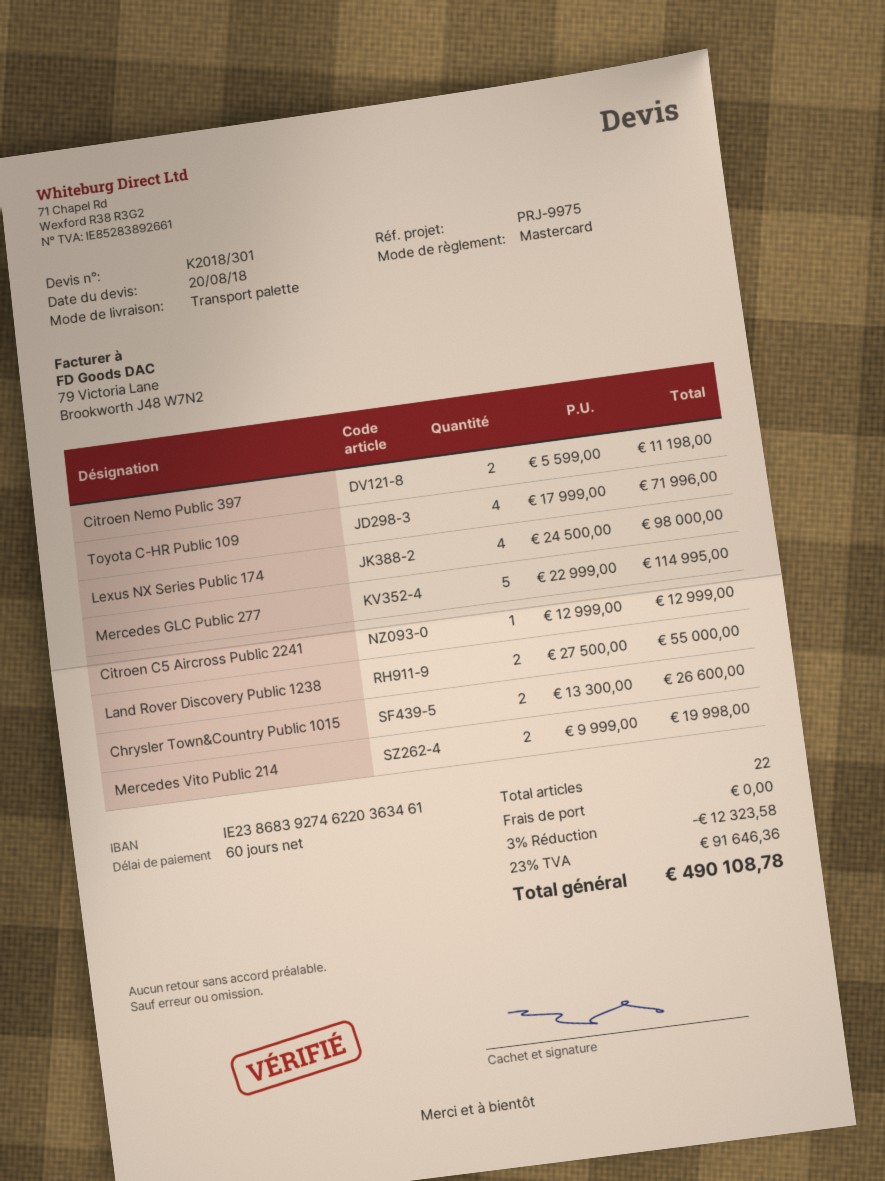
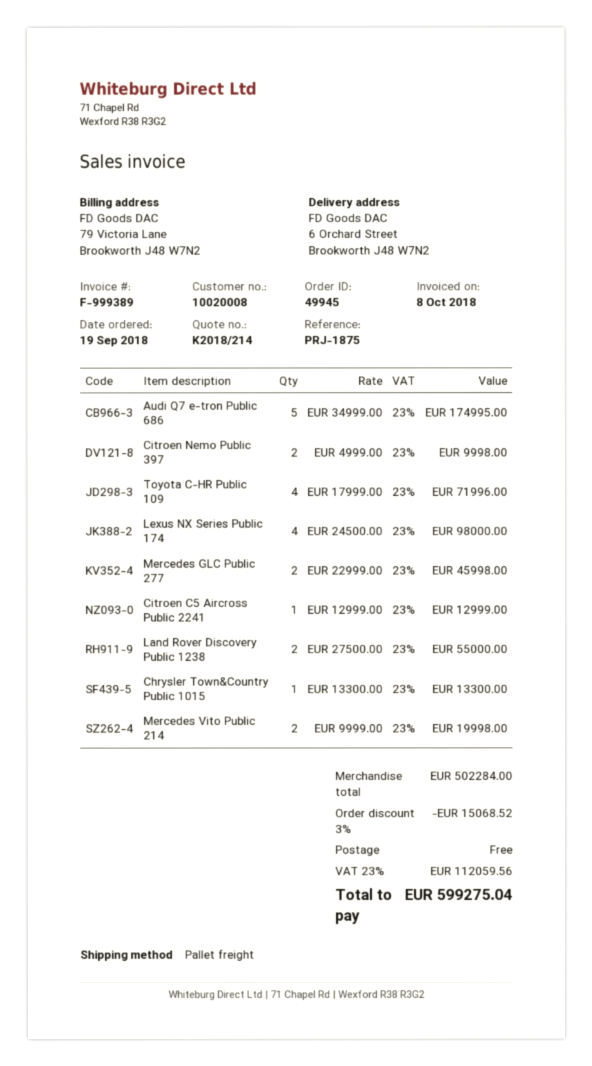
quote number: K2018/301 -> K2018/214
reference: PRJ-9975 -> PRJ-1875
Citroen Nemo Public 397: 2 x 5599.00 = 11198.00 -> 2 x 4999.00 = 9998.00
Mercedes GLC Public 277: 5 x 22999.00 = 114995.00 -> 2 x 22999.00 = 45998.00
Chrysler Town&Country Public 1015: 2 x 13300.00 = 26600.00 -> 1 x 13300.00 = 13300.00
Audi Q7 e-tron Public 686: none -> 5 x 34999.00 = 174995.00
discount: 3% = 12323.58 -> 3% = 15068.52
tax: 23% = 91646.36 -> 23% = 112059.56
total: 490108.78 -> 599275.04

